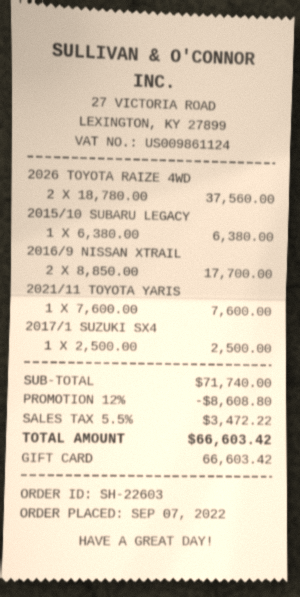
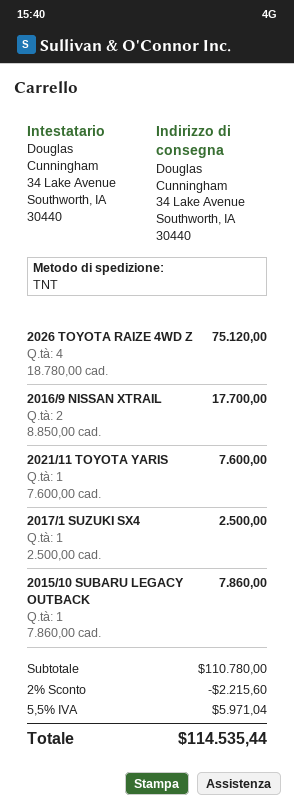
2026 TOYOTA RAIZE 4WD: 2 x 18780.00 = 37560.00 -> 4 x 18780.00 = 75120.00
2015/10 SUBARU LEGACY: 1 x 6380.00 = 6380.00 -> 1 x 7860.00 = 7860.00
subtotal: 71740.00 -> 110780.00
discount: 12% = 8608.80 -> 2% = 2215.60
tax: 5.5% = 3472.22 -> 5.5% = 5971.04
total: 66603.42 -> 114535.44

